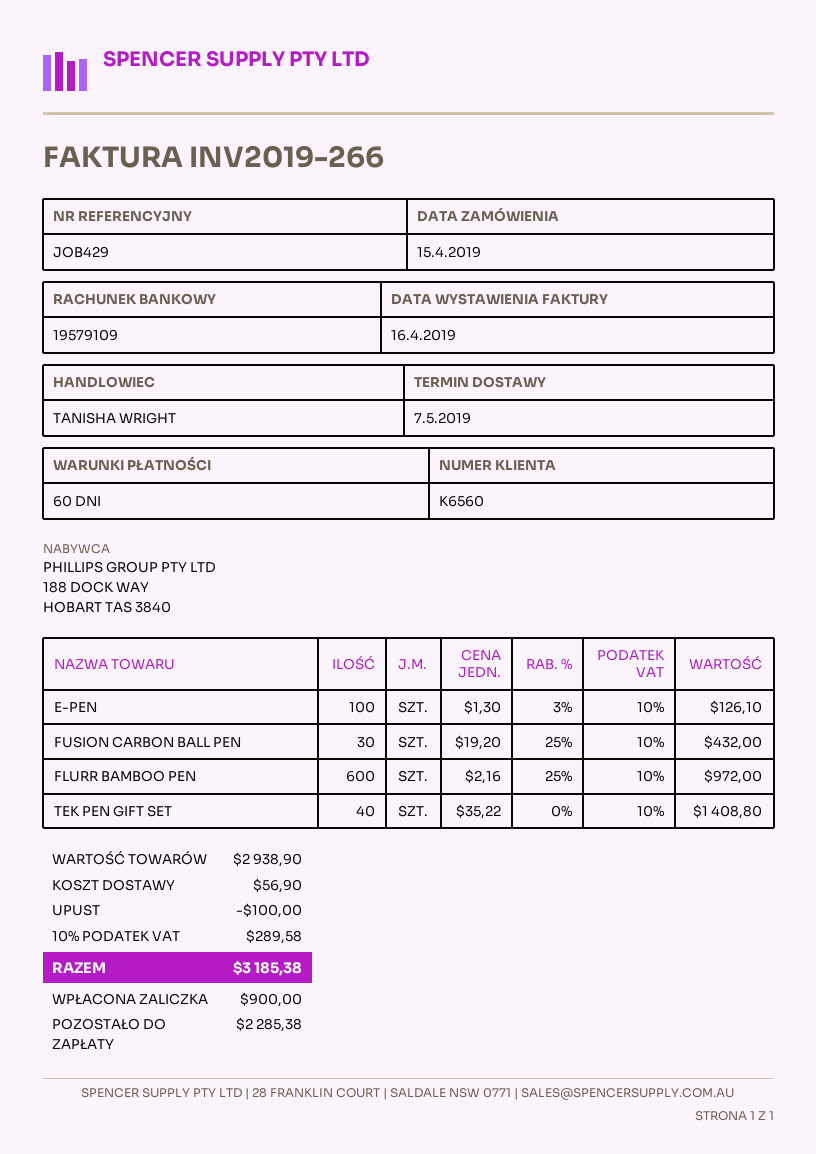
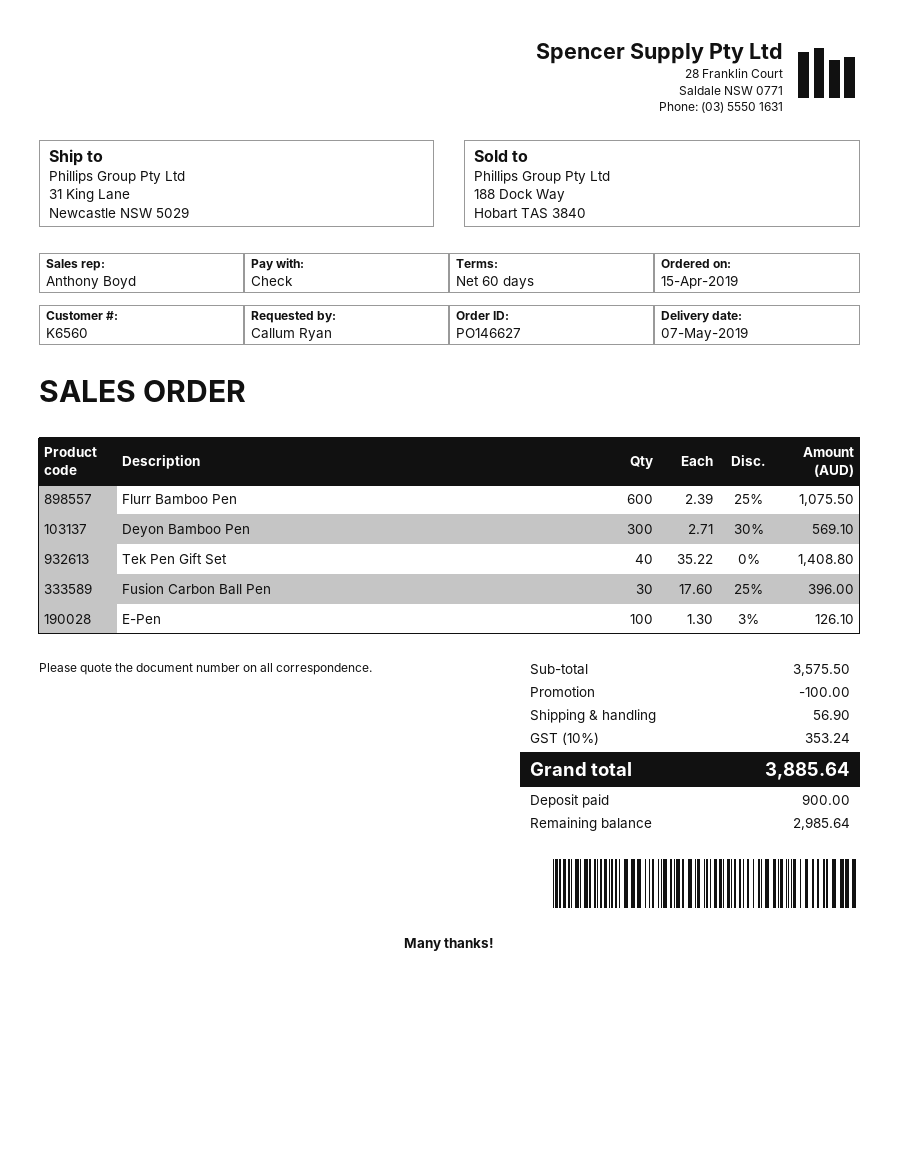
sales rep: TANISHA WRIGHT -> Anthony Boyd
FUSION CARBON BALL PEN: 30 x 19.20 - 25% = 432.00 -> 30 x 17.60 - 25% = 396.00
FLURR BAMBOO PEN: 600 x 2.16 - 25% = 972.00 -> 600 x 2.39 - 25% = 1075.50
Deyon Bamboo Pen: none -> 300 x 2.71 - 30% = 569.10
subtotal: 2938.90 -> 3575.50
tax: 10% = 289.58 -> 10% = 353.24
total: 3185.38 -> 3885.64
balance: 2285.38 -> 2985.64

